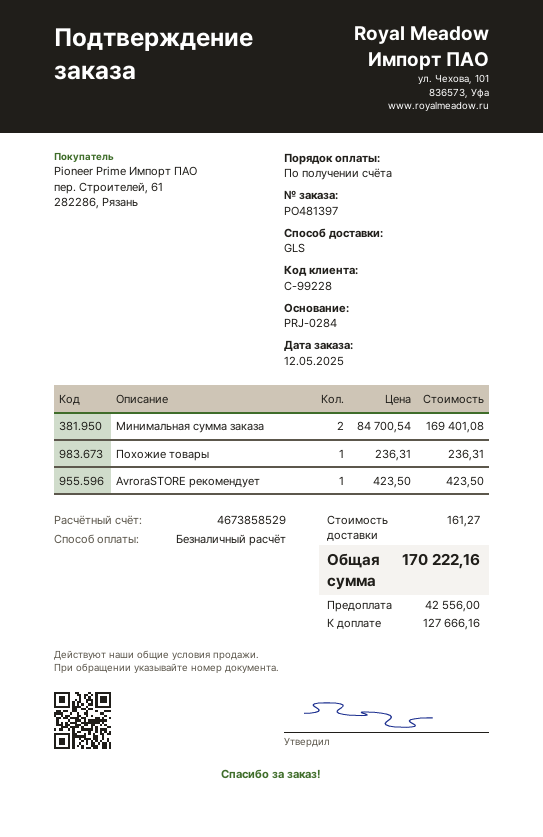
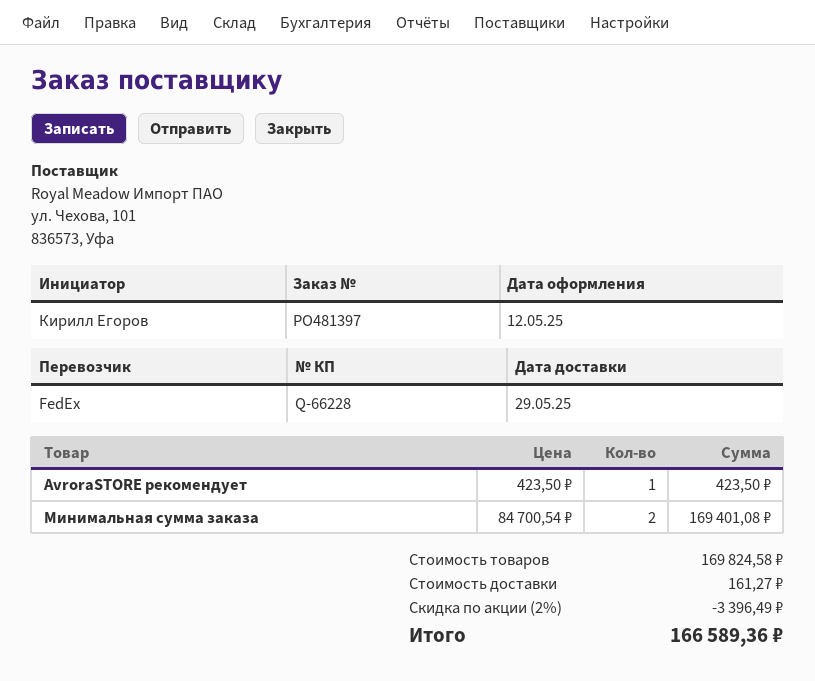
shipping method: GLS -> FedEx
Похожие товары: 1 x 236.31 = 236.31 -> none
discount: none -> 2% = 3396.49
total: 170222.16 -> 166589.36

